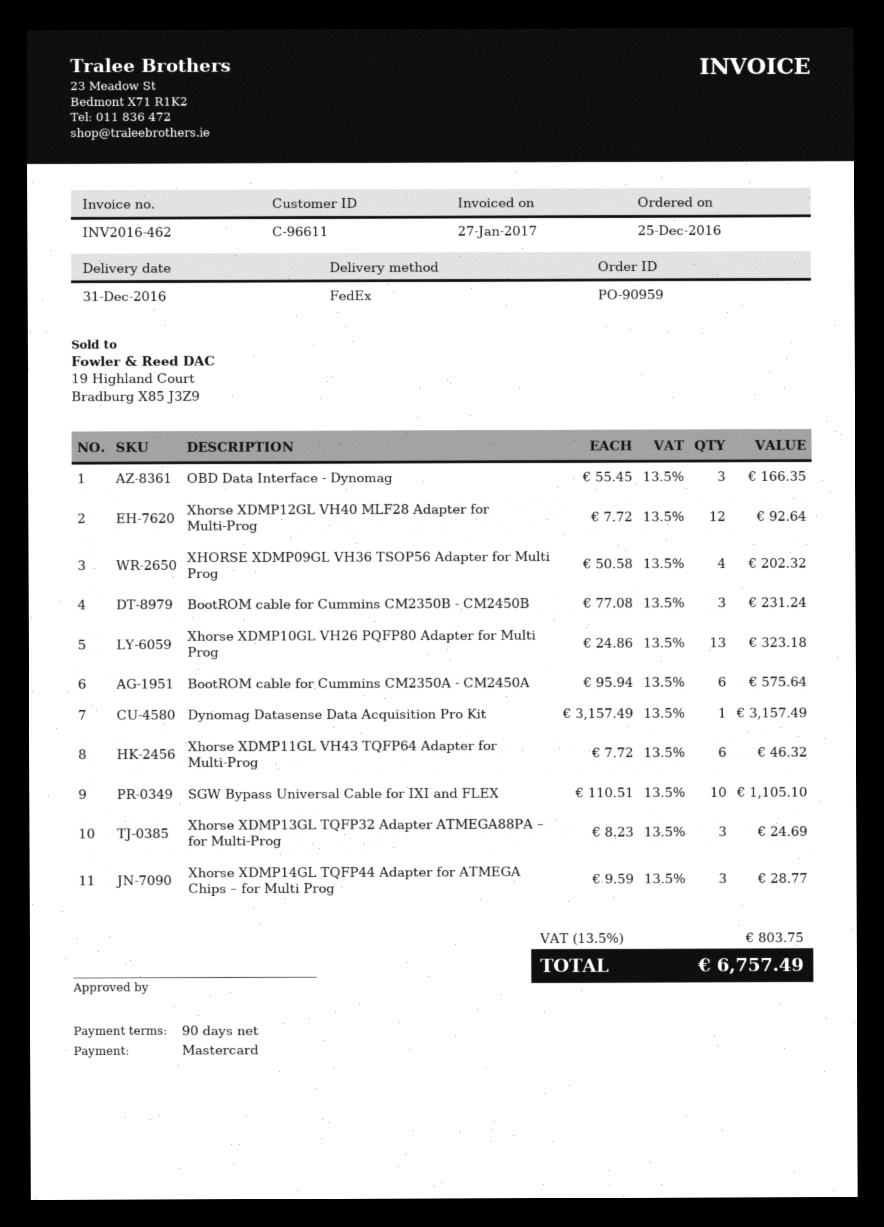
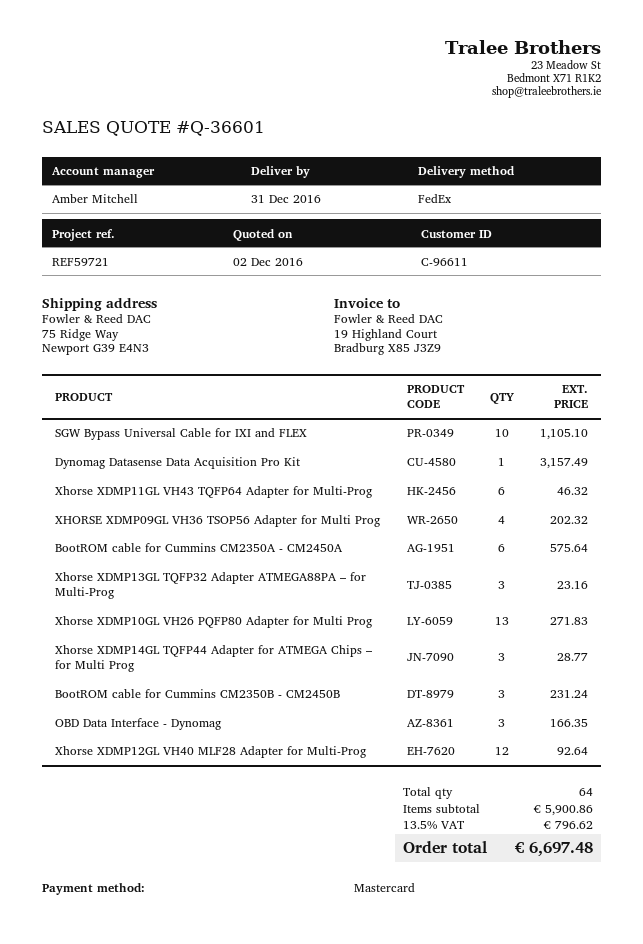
Xhorse XDMP10GL VH26 PQFP80 Adapter for Multi Prog: 13 for 323.18 -> 13 for 271.83
Xhorse XDMP13GL TQFP32 Adapter ATMEGA88PA – for Multi‑Prog: 3 for 24.69 -> 3 for 23.16
tax: 13.5% = 803.75 -> 13.5% = 796.62
total: 6757.49 -> 6697.48

